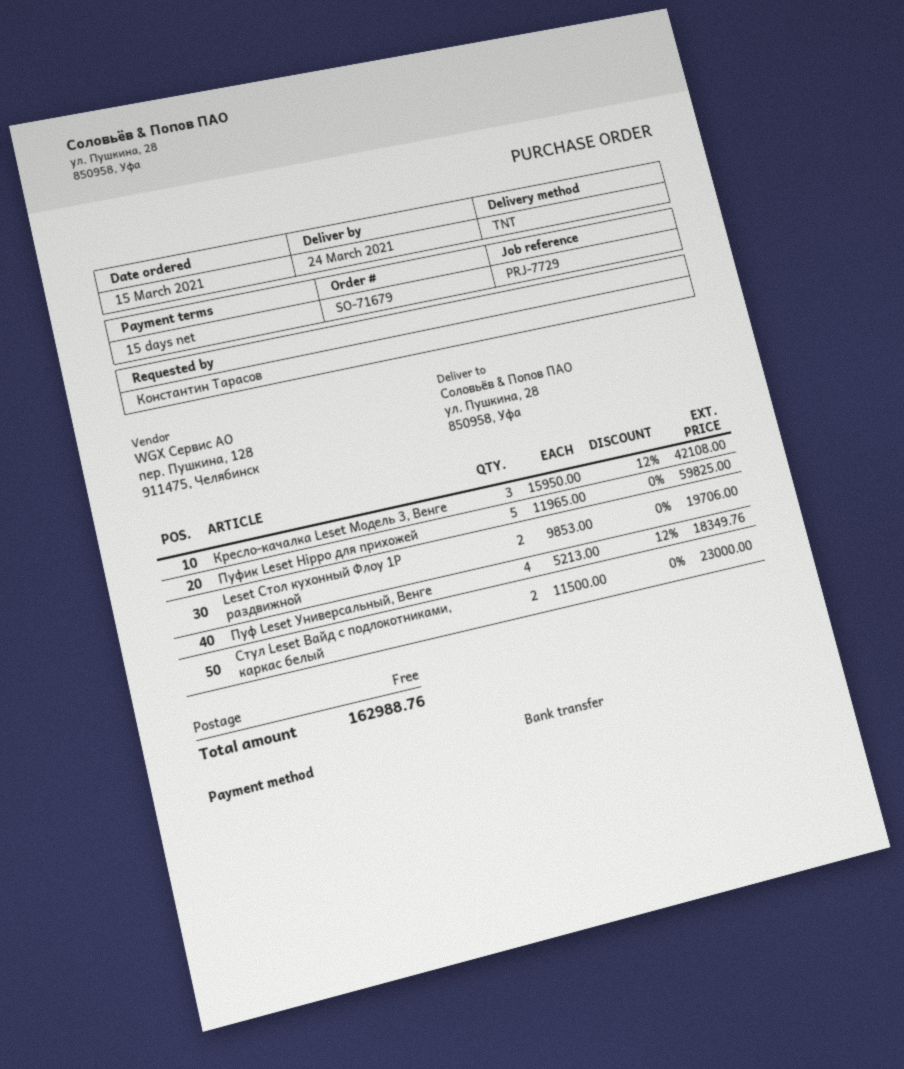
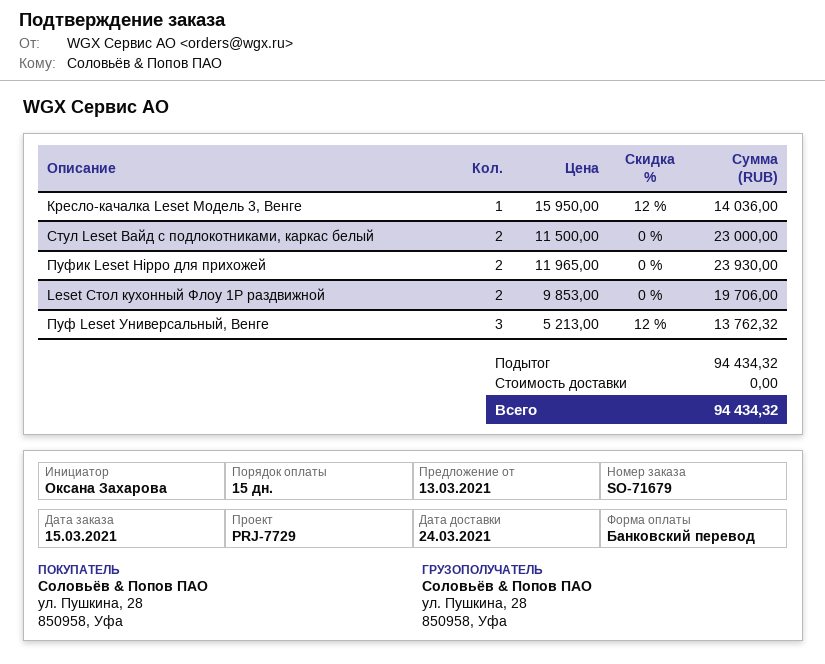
ordered by: Константин Тарасов -> Оксана Захарова
Кресло-качалка Leset Модель 3, Венге: 3 x 15950.00 - 12% = 42108.00 -> 1 x 15950.00 - 12% = 14036.00
Пуфик Leset Hippo для прихожей: 5 x 11965.00 = 59825.00 -> 2 x 11965.00 = 23930.00
Пуф Leset Универсальный, Венге: 4 x 5213.00 - 12% = 18349.76 -> 3 x 5213.00 - 12% = 13762.32
total: 162988.76 -> 94434.32

